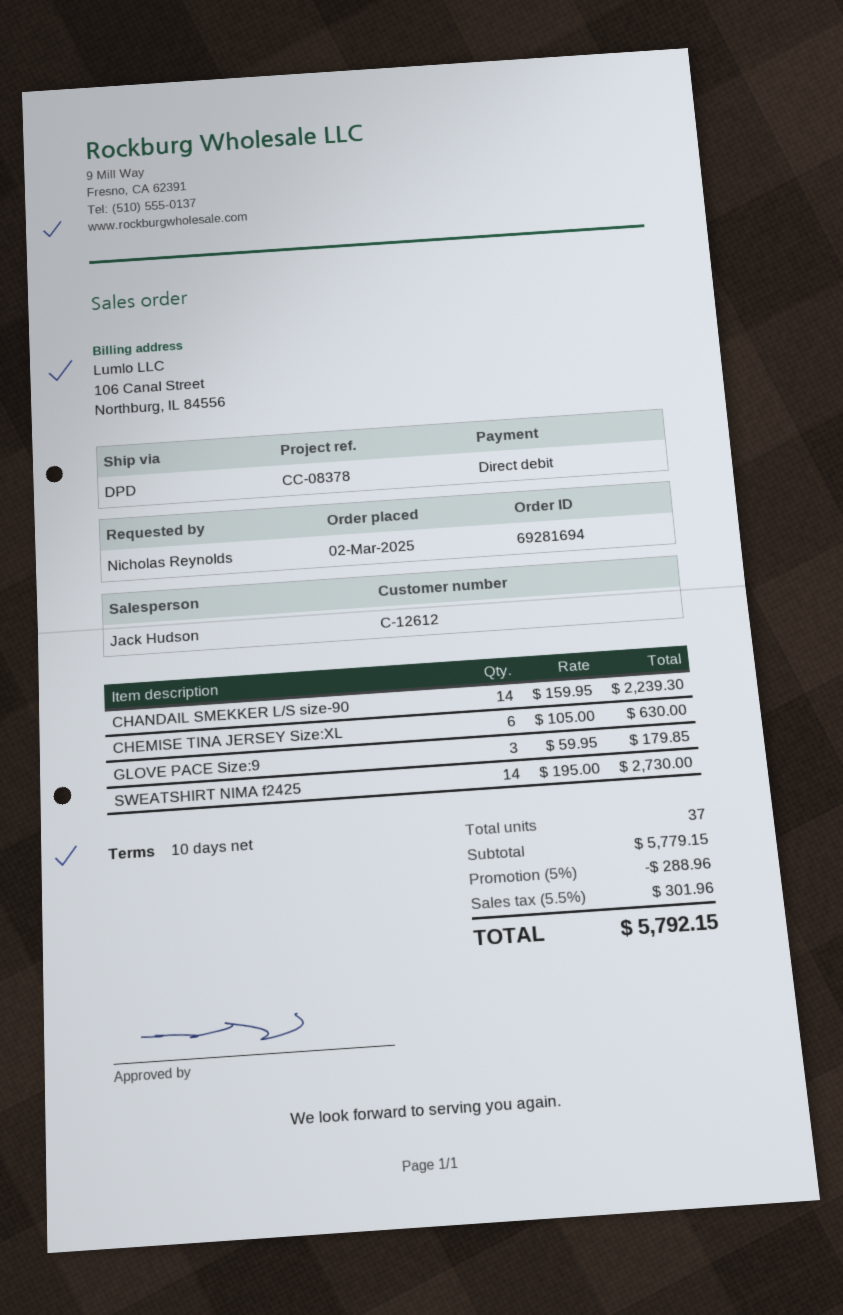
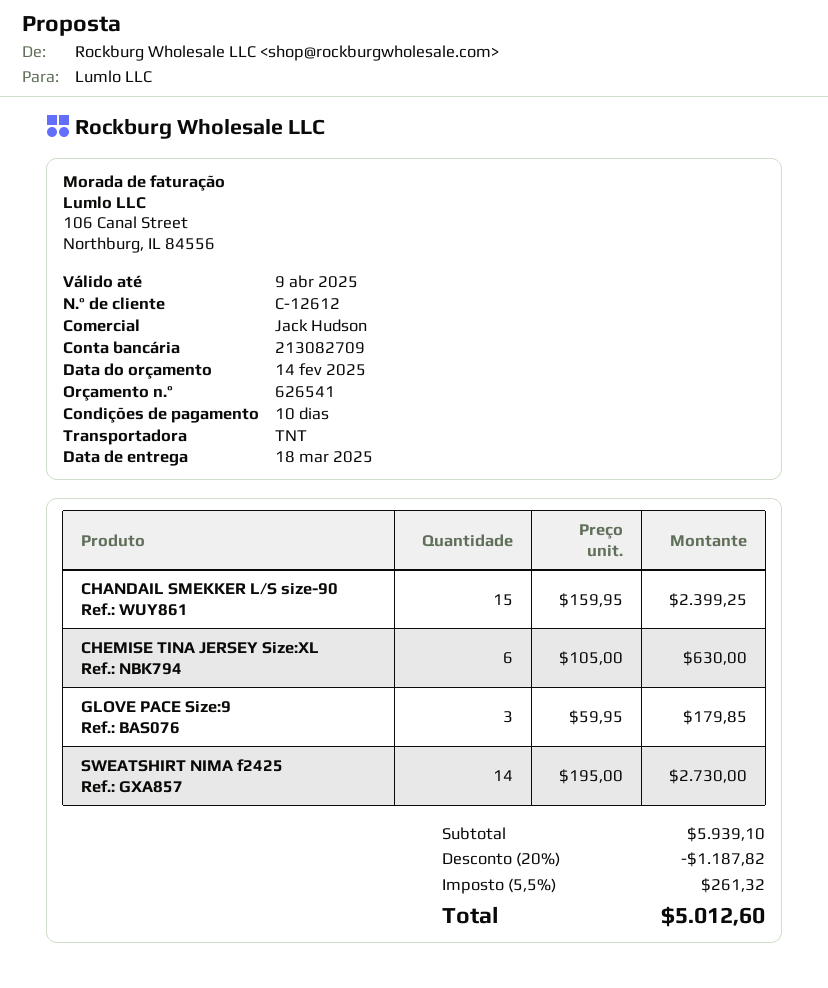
shipping method: DPD -> TNT
CHANDAIL SMEKKER L/S size-90: 14 x 159.95 = 2239.30 -> 15 x 159.95 = 2399.25
subtotal: 5779.15 -> 5939.10
discount: 5% = 288.96 -> 20% = 1187.82
tax: 5.5% = 301.96 -> 5.5% = 261.32
total: 5792.15 -> 5012.60

